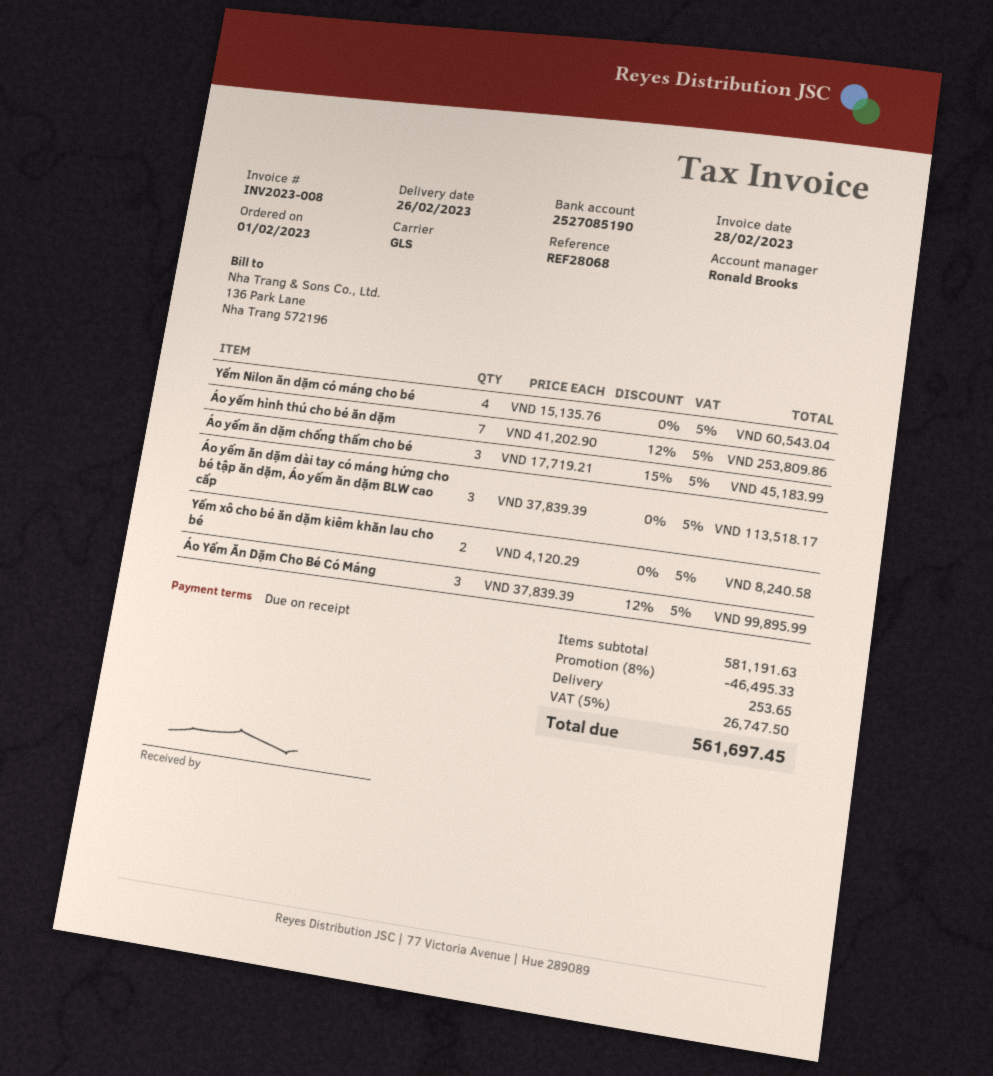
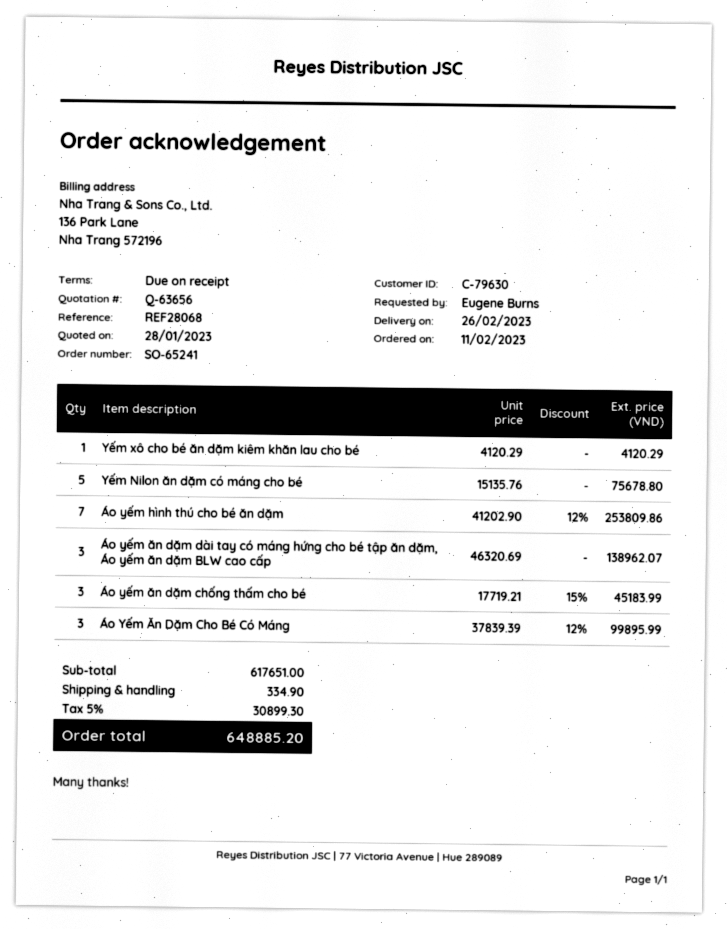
order date: 2023-02-01 -> 2023-02-11
Yếm Nilon ăn dặm có máng cho bé: 4 x 15135.76 = 60543.04 -> 5 x 15135.76 = 75678.80
Áo yếm ăn dặm dài tay có máng hứng cho bé tập ăn dặm, Áo yếm ăn dặm BLW cao cấp: 3 x 37839.39 = 113518.17 -> 3 x 46320.69 = 138962.07
Yếm xô cho bé ăn dặm kiêm khăn lau cho bé: 2 x 4120.29 = 8240.58 -> 1 x 4120.29 = 4120.29
subtotal: 581191.63 -> 617651.00
discount: 8% = 46495.33 -> none
shipping: 253.65 -> 334.90
tax: 5% = 26747.50 -> 5% = 30899.30
total: 561697.45 -> 648885.20

